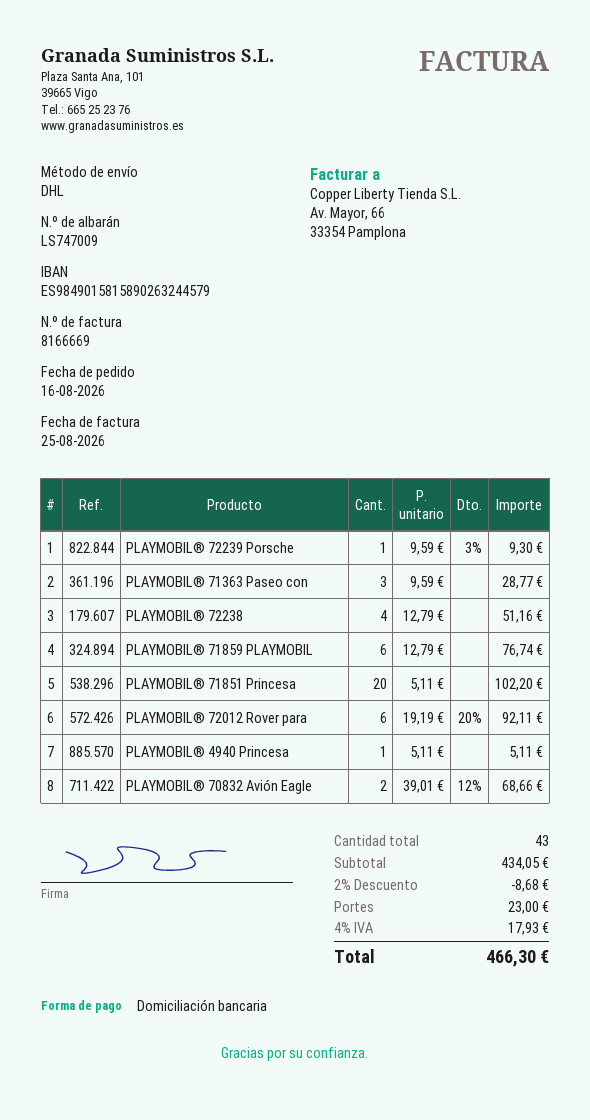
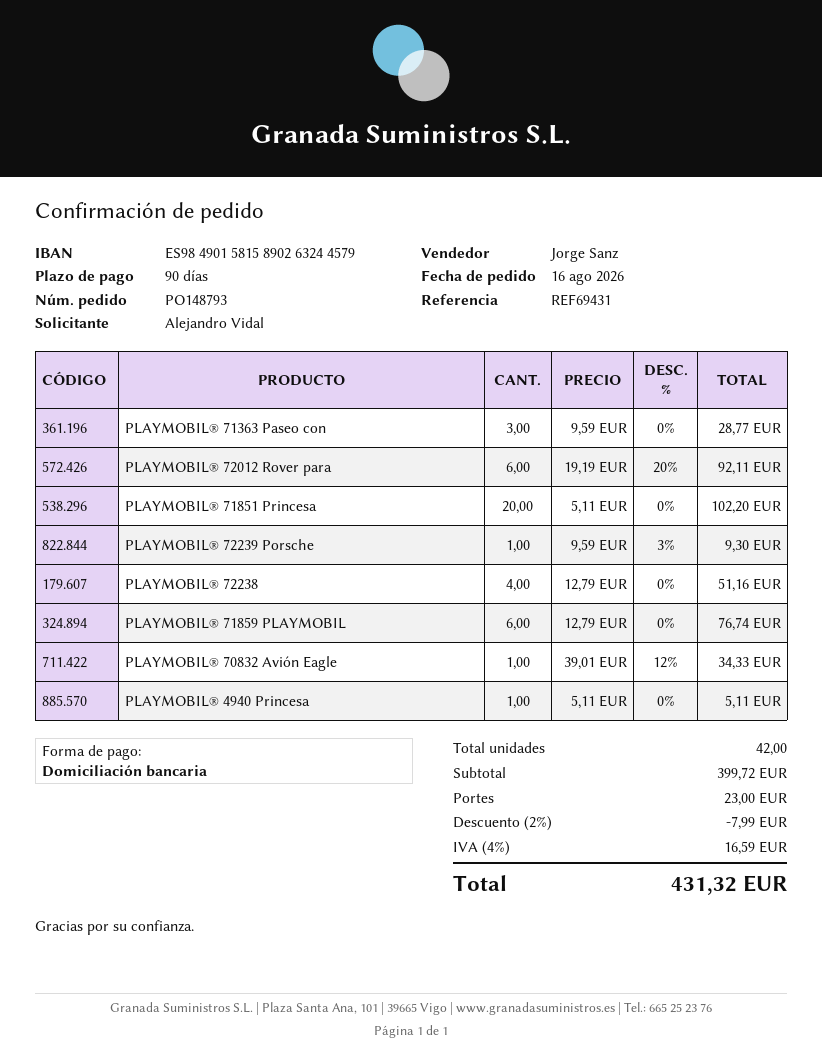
PLAYMOBIL® 70832 Avión Eagle: 2 x 39.01 - 12% = 68.66 -> 1 x 39.01 - 12% = 34.33
total quantity: 43 -> 42
subtotal: 434.05 -> 399.72
discount: 2% = 8.68 -> 2% = 7.99
tax: 4% = 17.93 -> 4% = 16.59
total: 466.30 -> 431.32

